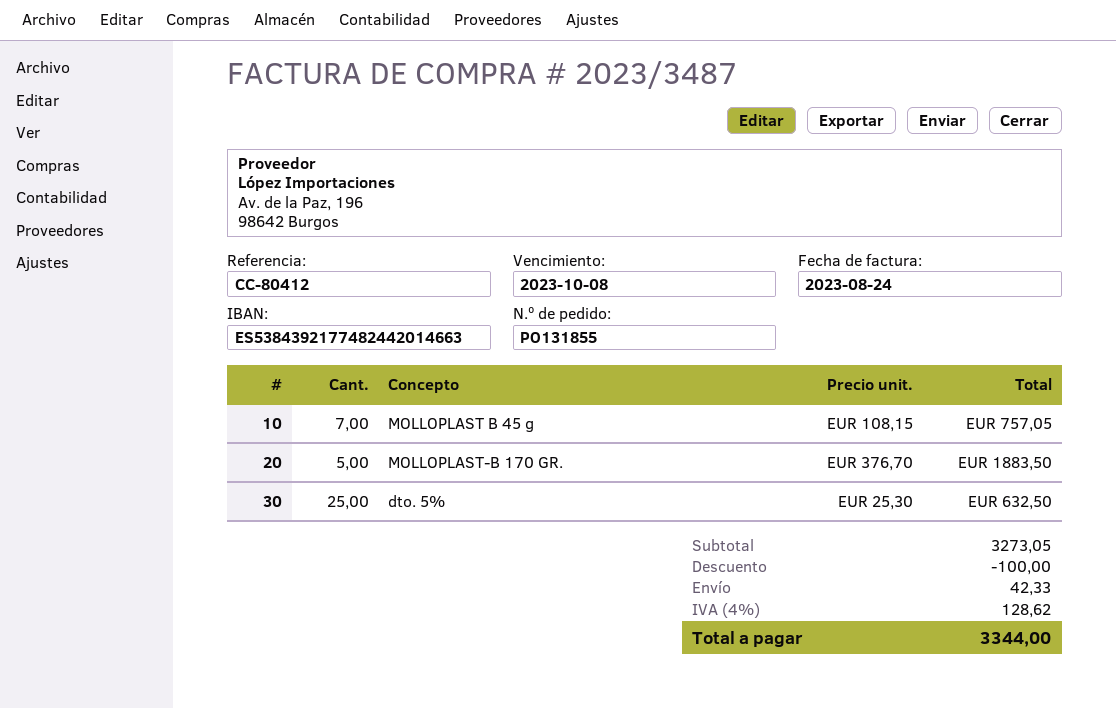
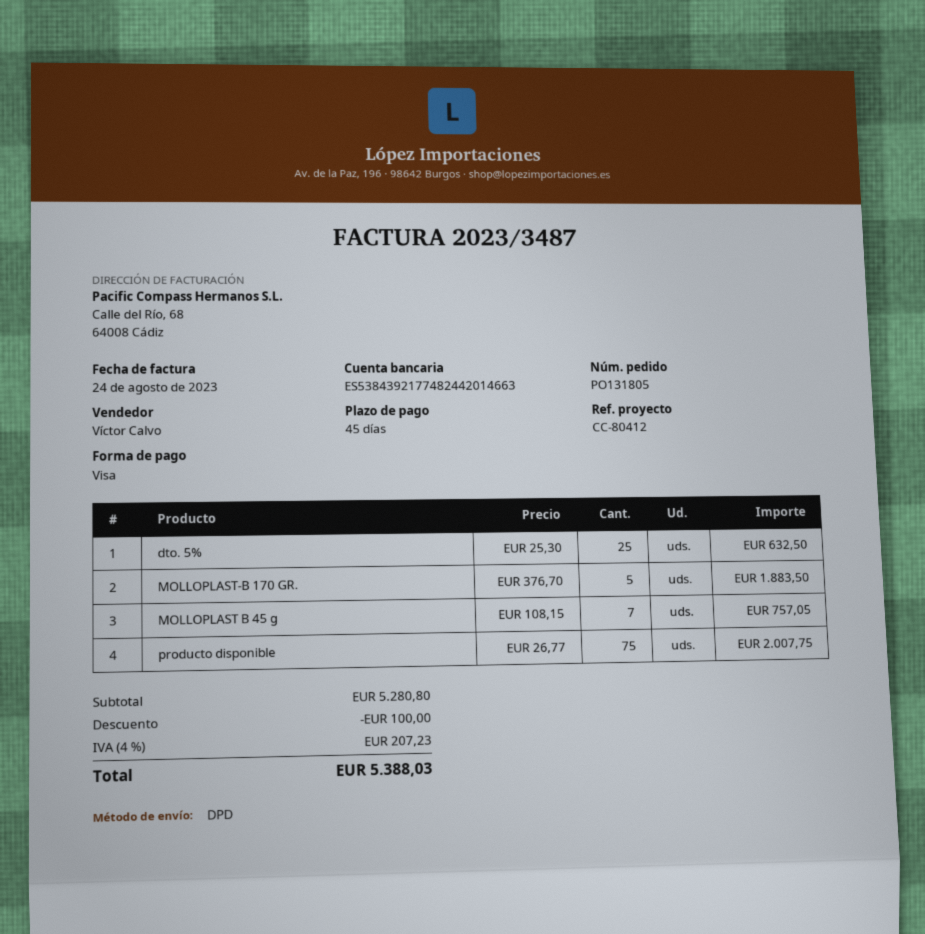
order number: PO131855 -> PO131805
producto disponible: none -> 75 x 26.77 = 2007.75
subtotal: 3273.05 -> 5280.80
shipping: 42.33 -> none
tax: 4% = 128.62 -> 4% = 207.23
total: 3344.00 -> 5388.03

